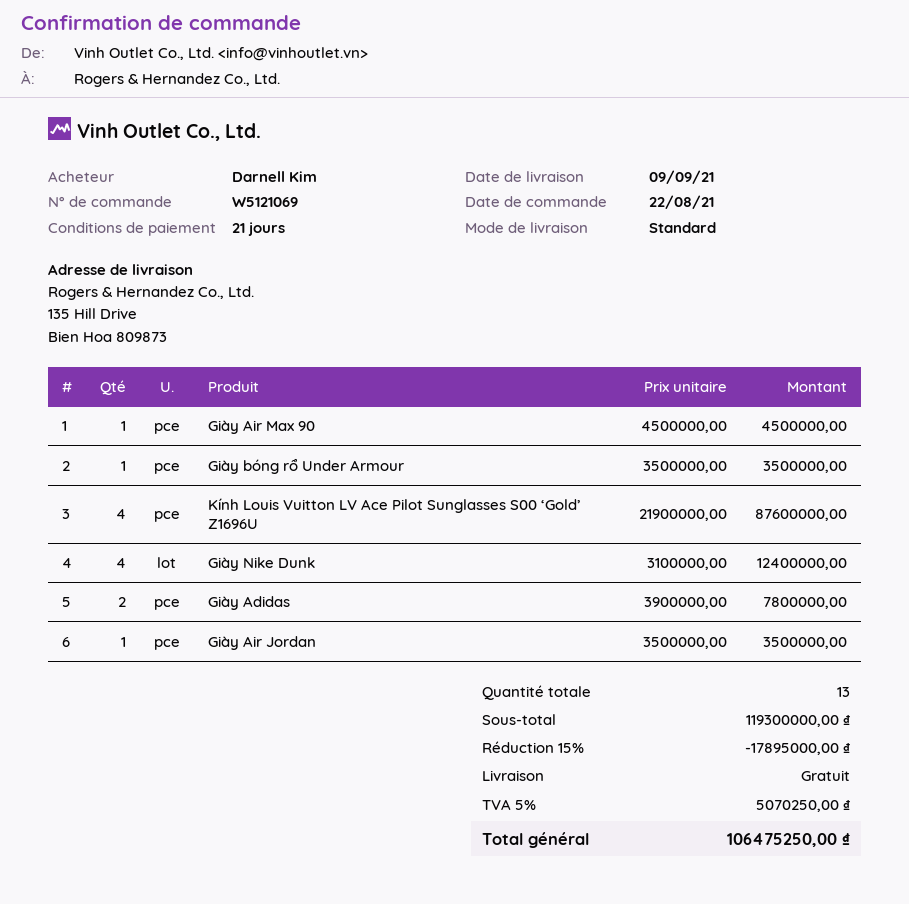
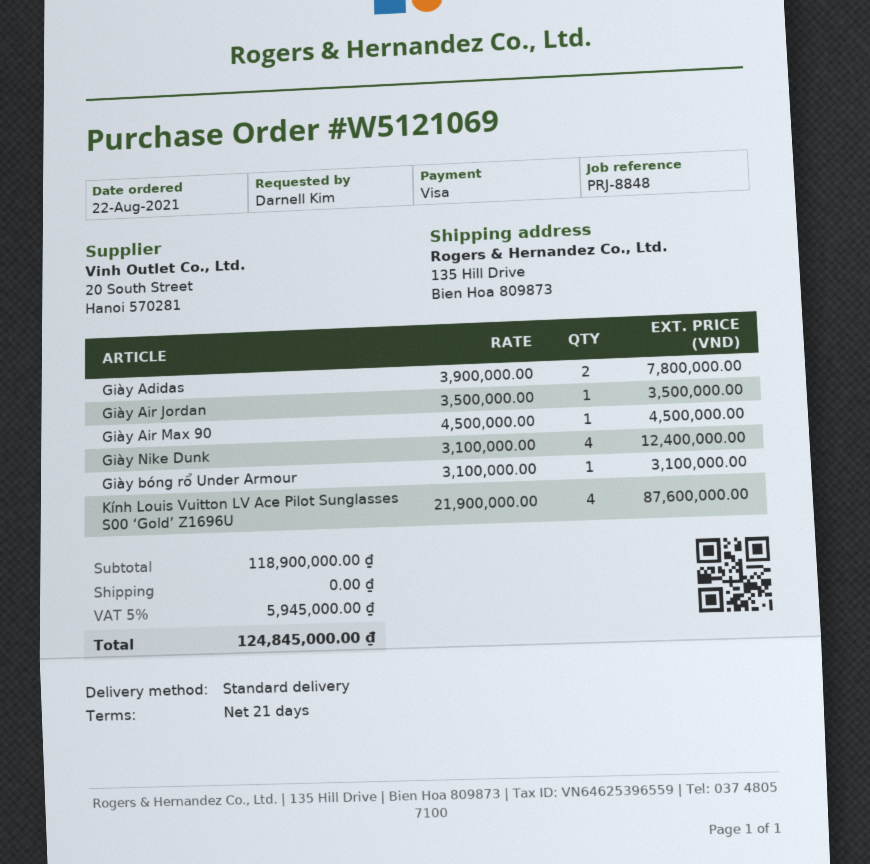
Giày bóng rổ Under Armour: 1 x 3500000.00 = 3500000.00 -> 1 x 3100000.00 = 3100000.00
subtotal: 119300000.00 -> 118900000.00
discount: 15% = 17895000.00 -> none
tax: 5% = 5070250.00 -> 5% = 5945000.00
total: 106475250.00 -> 124845000.00

